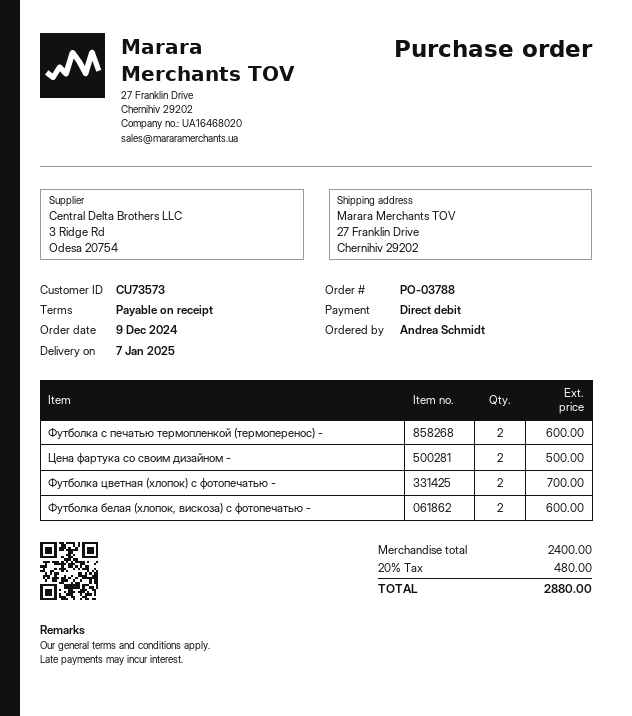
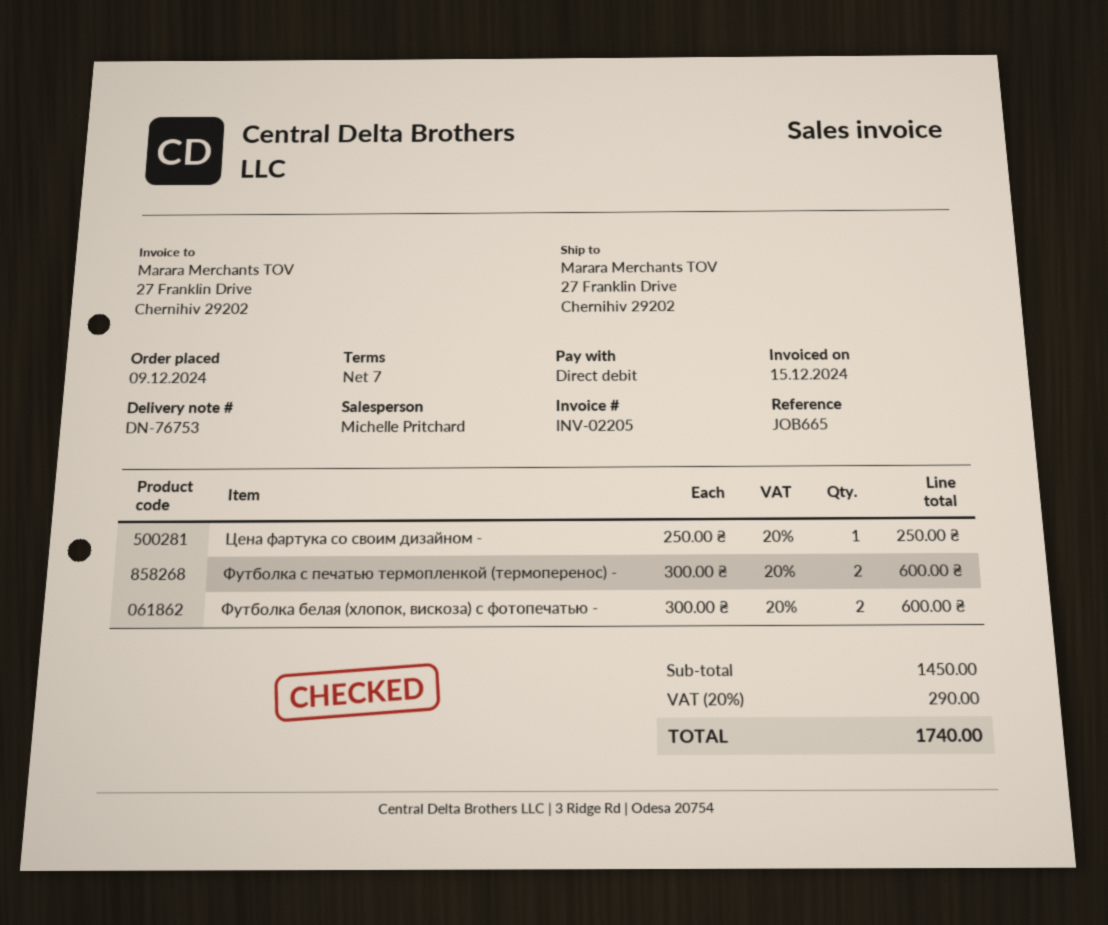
payment terms: on receipt -> 7 days
Цена фартука со своим дизайном -: 2 for 500.00 -> 1 for 250.00
Футболка цветная (хлопок) с фотопечатью -: 2 for 700.00 -> none
subtotal: 2400.00 -> 1450.00
tax: 20% = 480.00 -> 20% = 290.00
total: 2880.00 -> 1740.00

